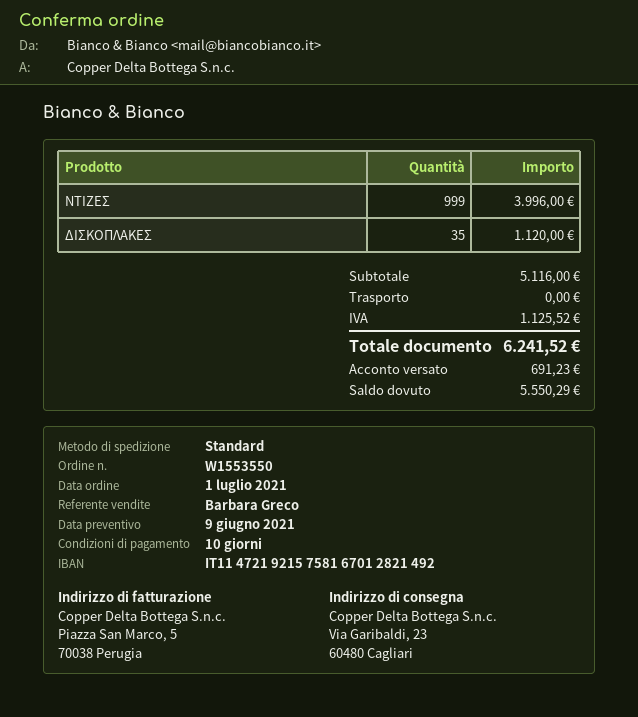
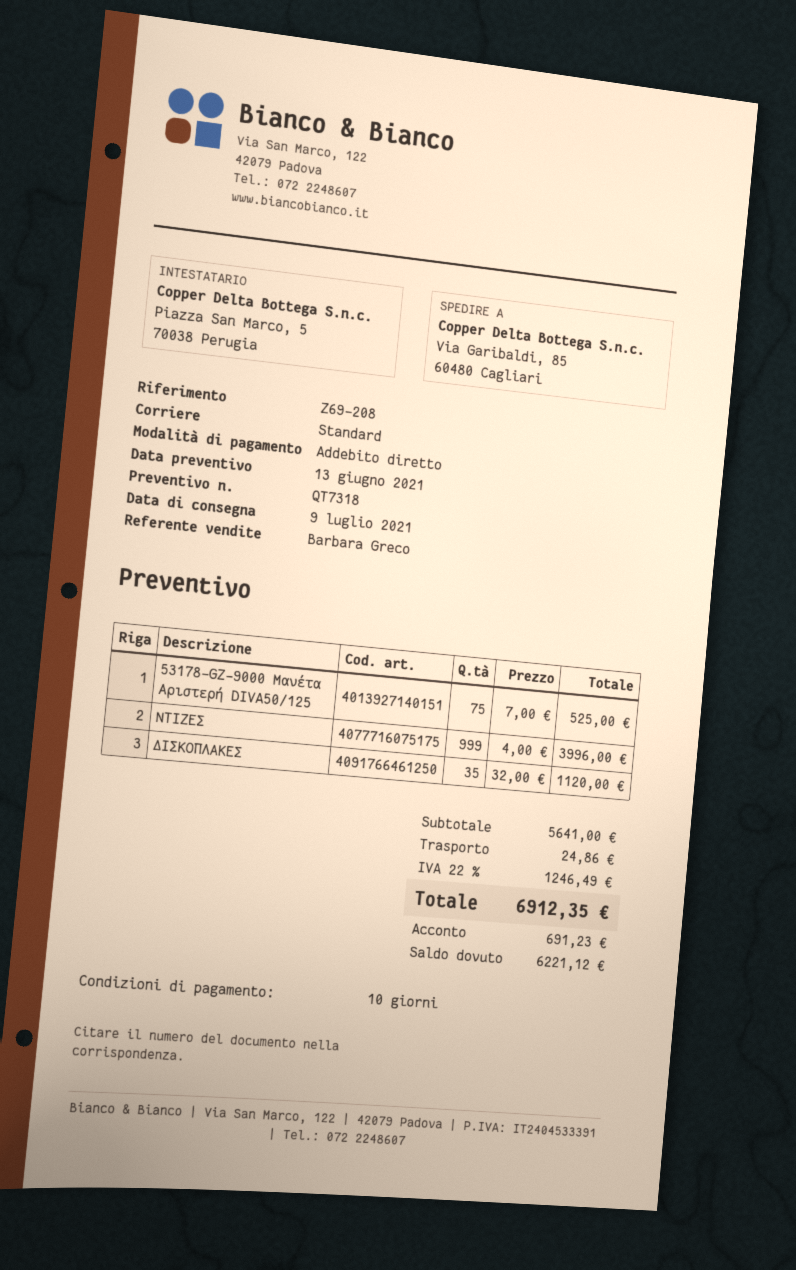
quote date: 2021-06-09 -> 2021-06-13
ship to: Via Garibaldi, 23, 60480 Cagliari -> Via Garibaldi, 85, 60480 Cagliari
53178-GZ-9000 Μανέτα Αριστερή DIVA50/125: none -> 75 for 525.00
subtotal: 5116.00 -> 5641.00
shipping: 0.00 -> 24.86
tax: 1125.52 -> 1246.49
total: 6241.52 -> 6912.35
balance: 5550.29 -> 6221.12

